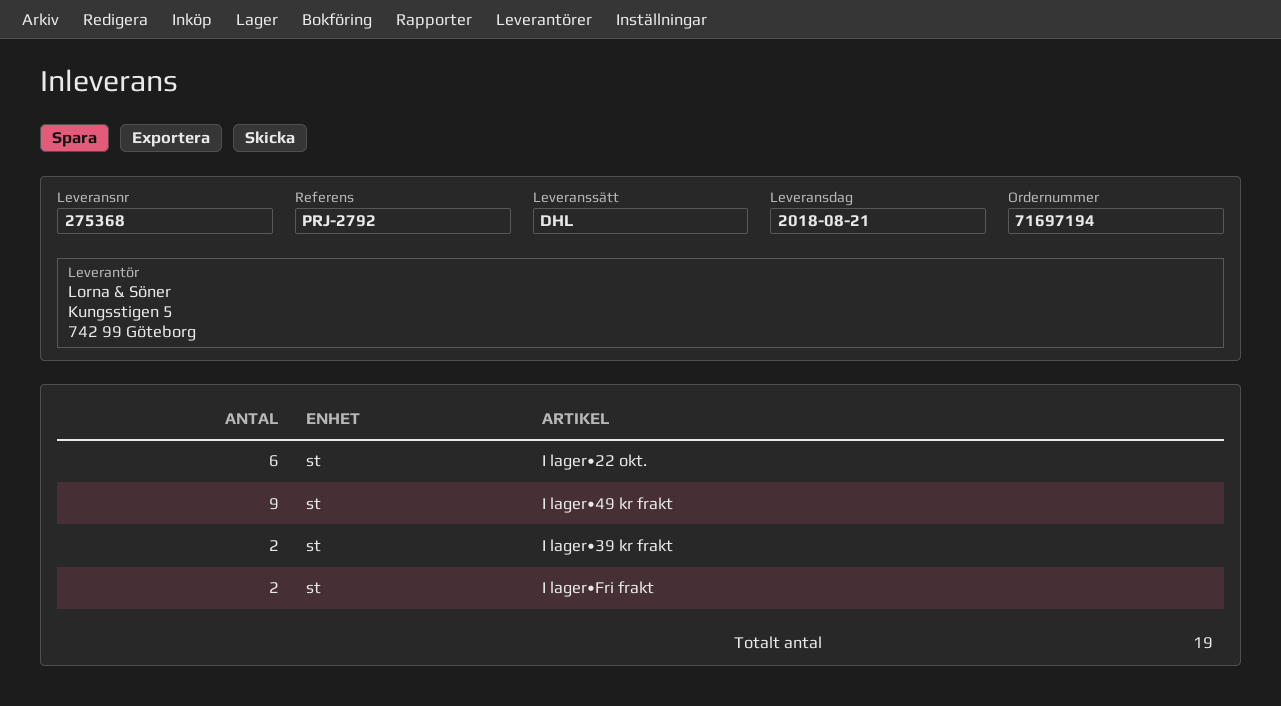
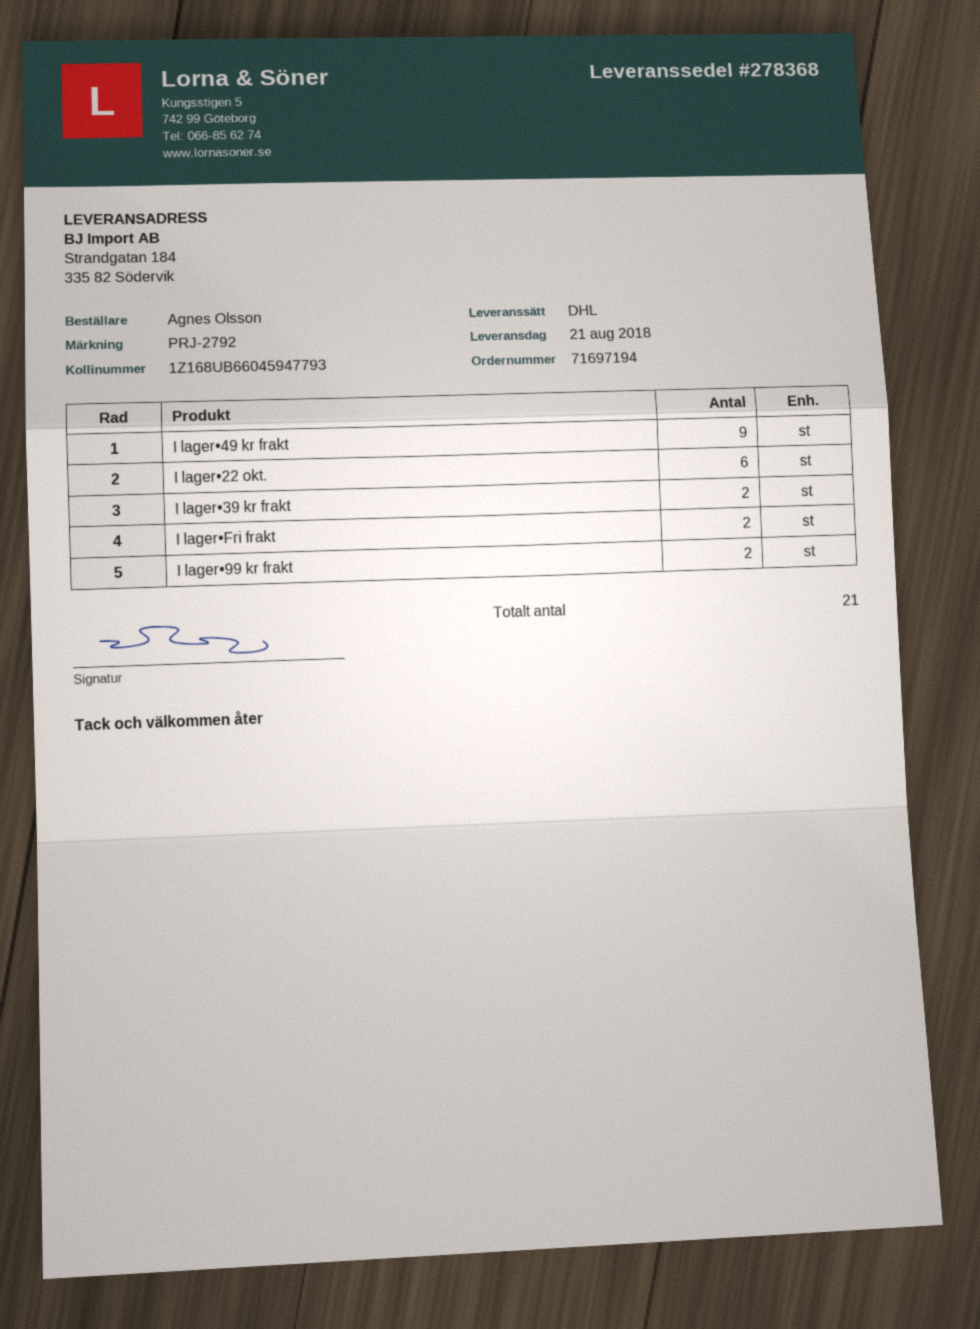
delivery note number: 275368 -> 278368
I lager•99 kr frakt: none -> 2
total quantity: 19 -> 21

